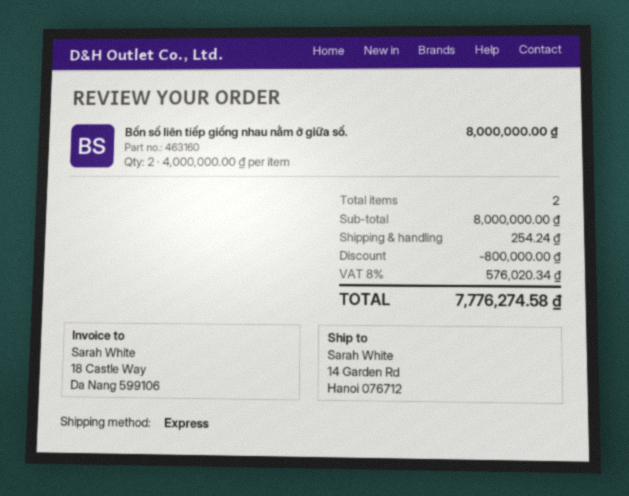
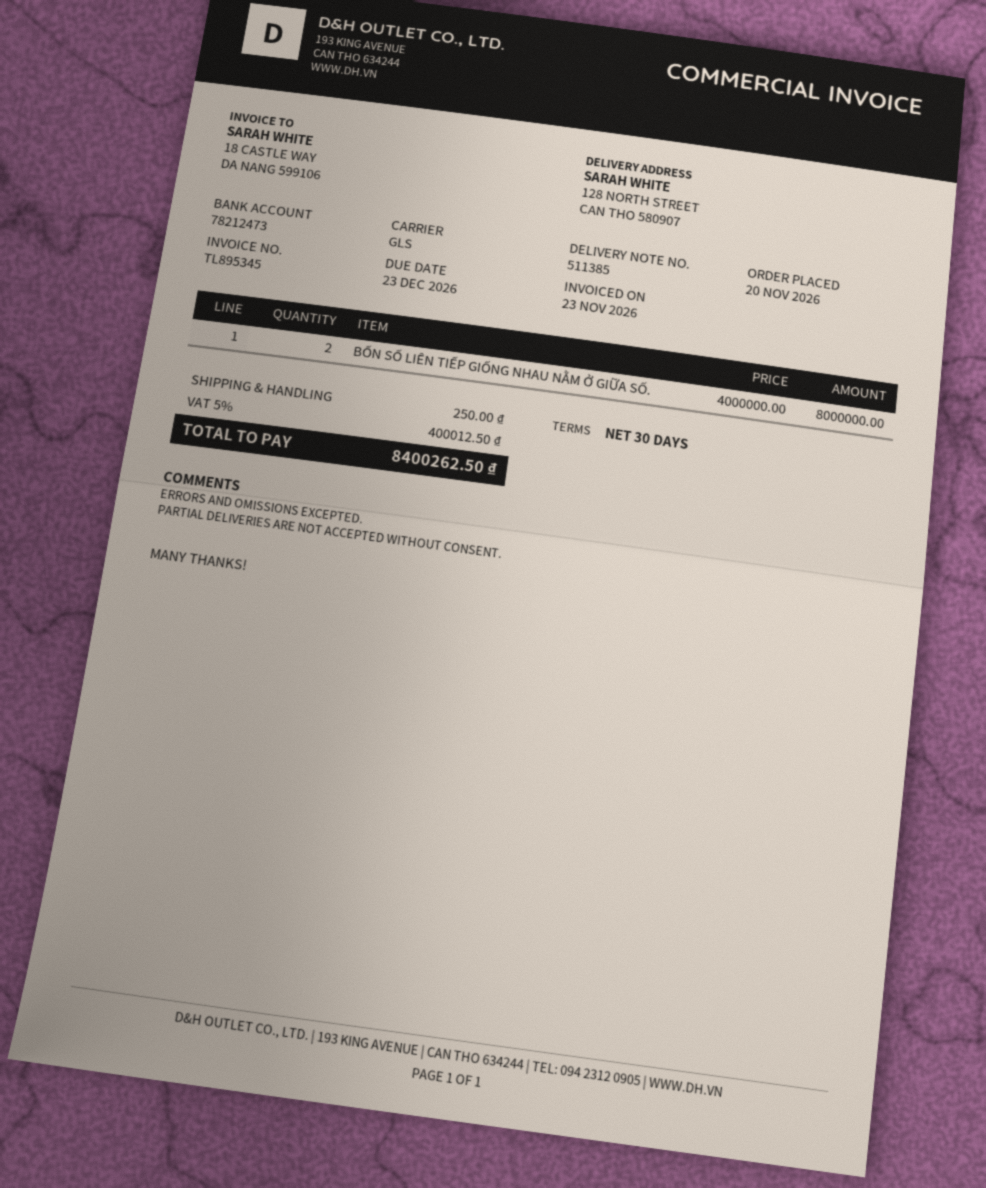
shipping method: express -> GLS
ship to: 14 Garden Rd, Hanoi 076712 -> 128 NORTH STREET, CAN THO 580907
discount: 800000.00 -> none
shipping: 254.24 -> 250.00
tax: 8% = 576020.34 -> 5% = 400012.50
total: 7776274.58 -> 8400262.50

